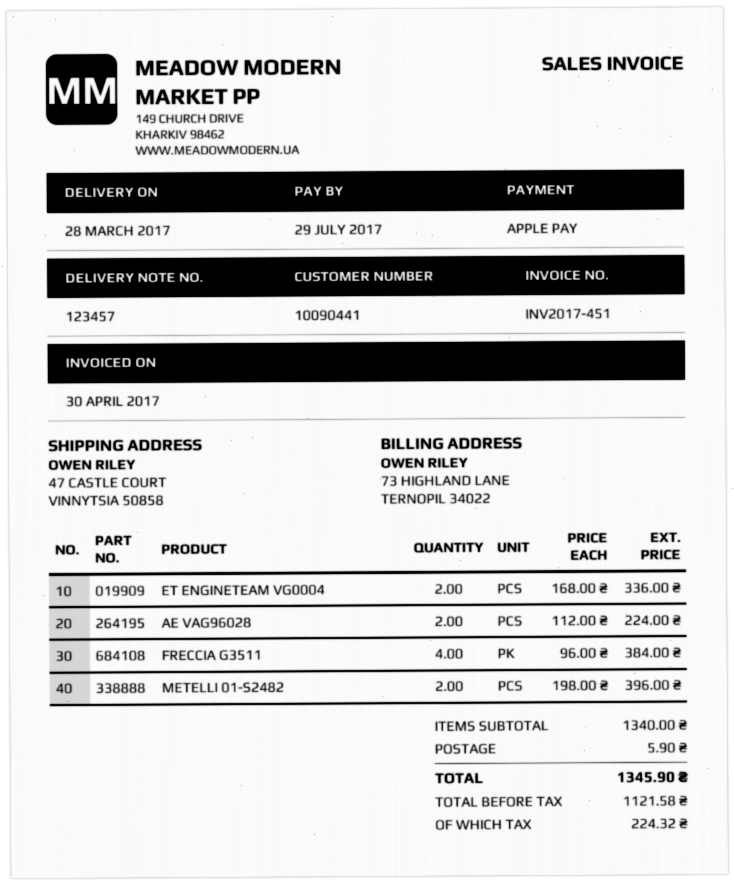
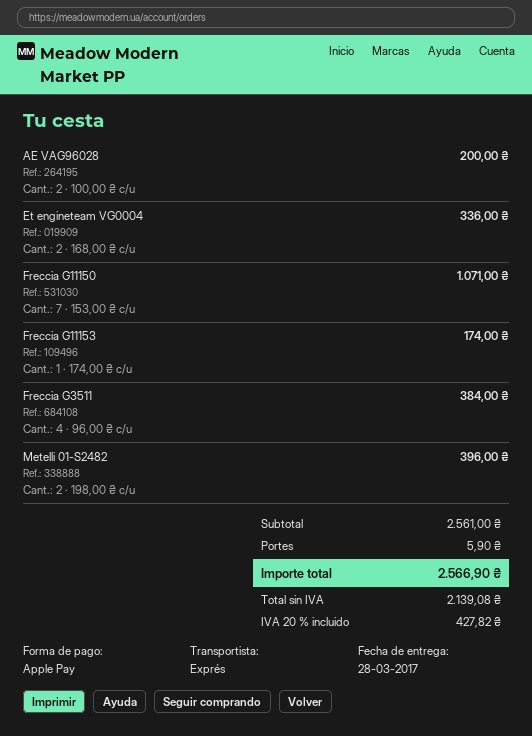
AE VAG96028: 2 x 112.00 = 224.00 -> 2 x 100.00 = 200.00
Freccia G11150: none -> 7 x 153.00 = 1071.00
Freccia G11153: none -> 1 x 174.00 = 174.00
subtotal: 1340.00 -> 2561.00
net: 1121.58 -> 2139.08
tax: 224.32 -> 427.82
total: 1345.90 -> 2566.90

